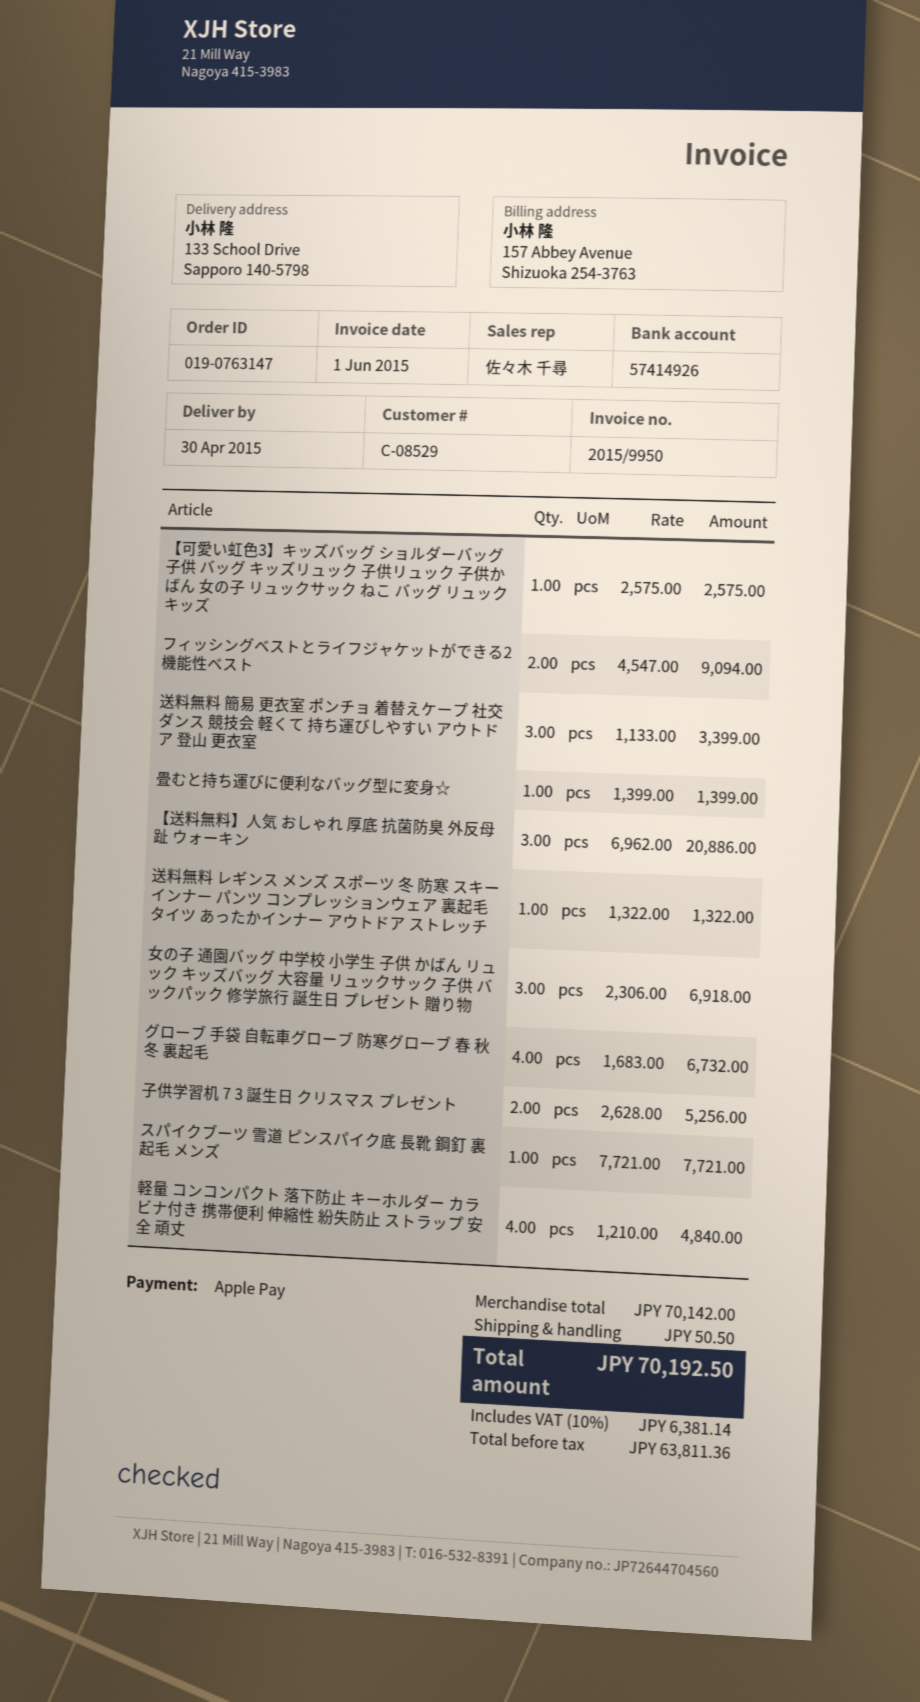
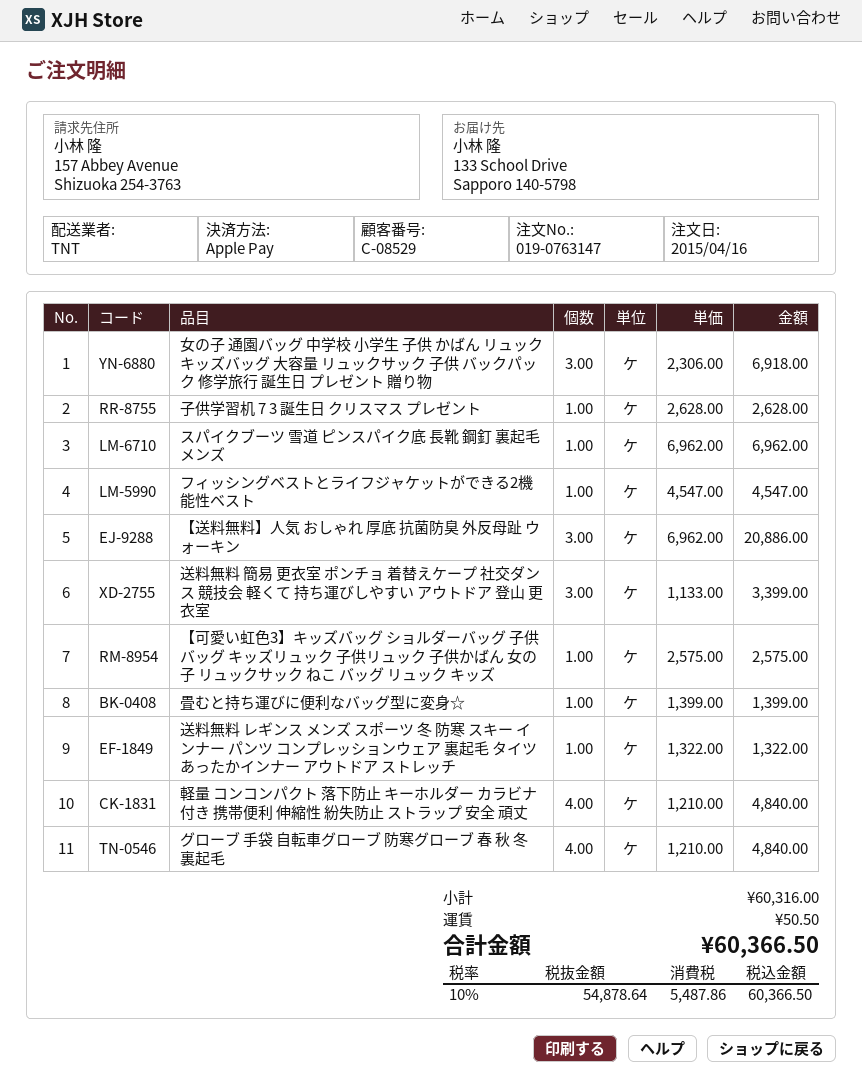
フィッシングベストとライフジャケットができる2機能性ベスト: 2 x 4547.00 = 9094.00 -> 1 x 4547.00 = 4547.00
グローブ 手袋 自転車グローブ 防寒グローブ 春 秋 冬 裏起毛: 4 x 1683.00 = 6732.00 -> 4 x 1210.00 = 4840.00
子供学習机 7 3 誕生日 クリスマス プレゼント: 2 x 2628.00 = 5256.00 -> 1 x 2628.00 = 2628.00
スパイクブーツ 雪道 ピンスパイク底 長靴 鋼釘 裏起毛 メンズ: 1 x 7721.00 = 7721.00 -> 1 x 6962.00 = 6962.00
subtotal: 70142.00 -> 60316.00
net: 63811.36 -> 54878.64
tax: 10% = 6381.14 -> 10% = 5487.86
total: 70192.50 -> 60366.50

